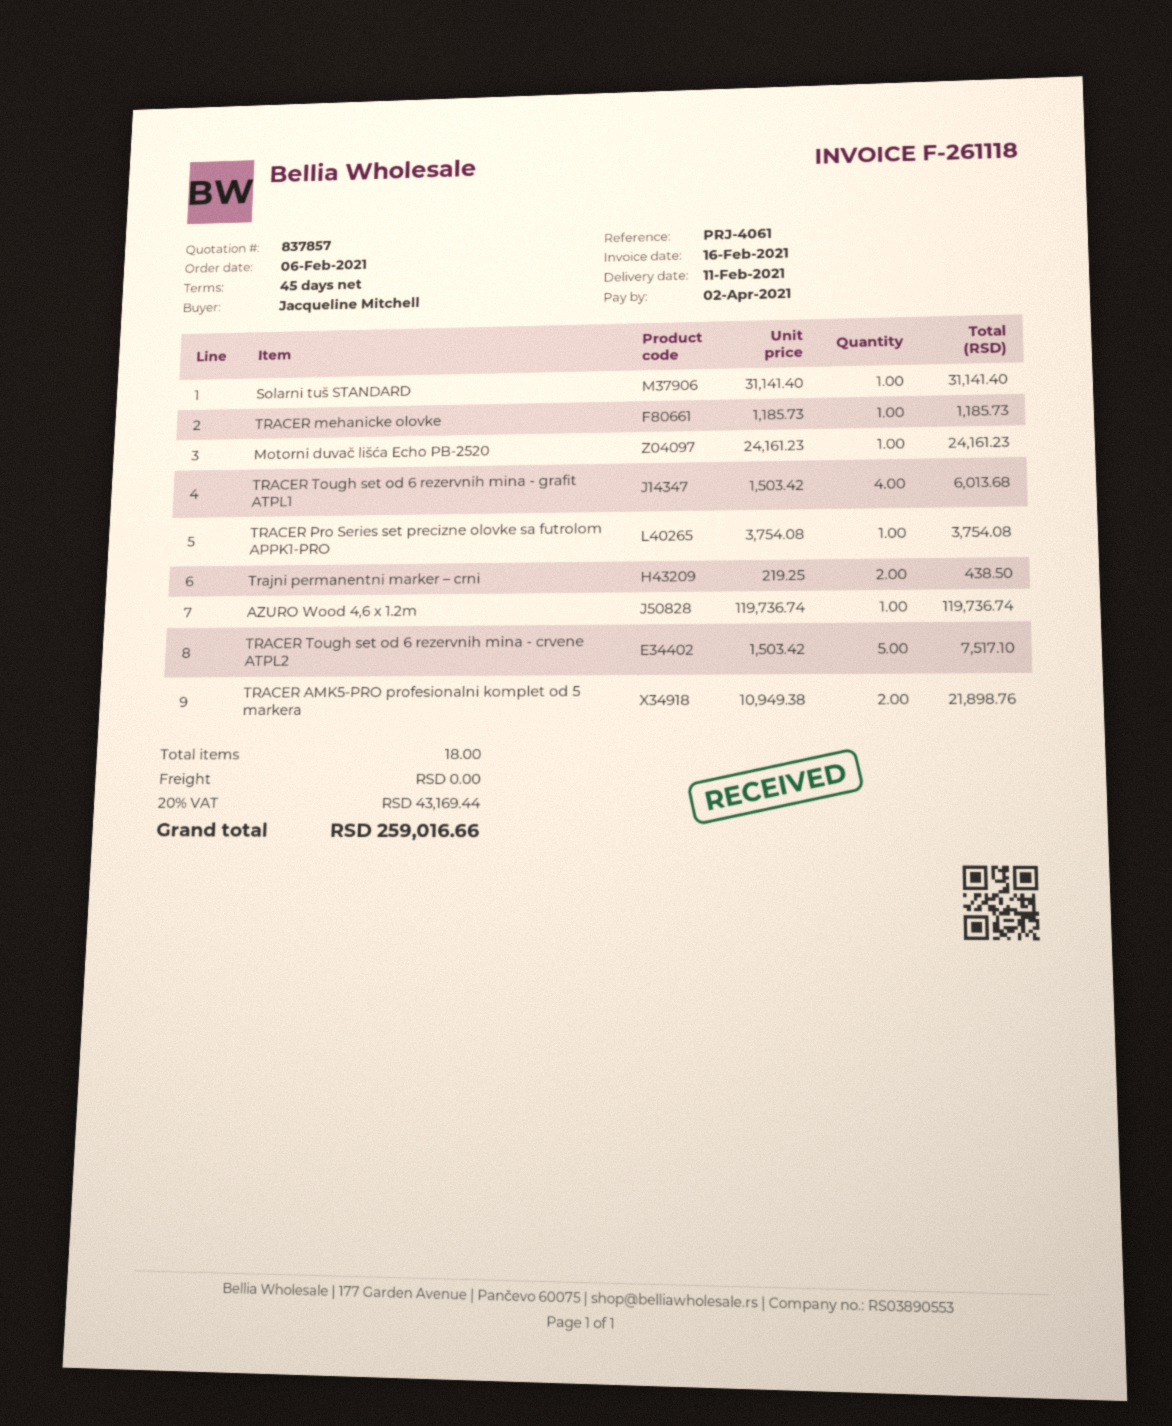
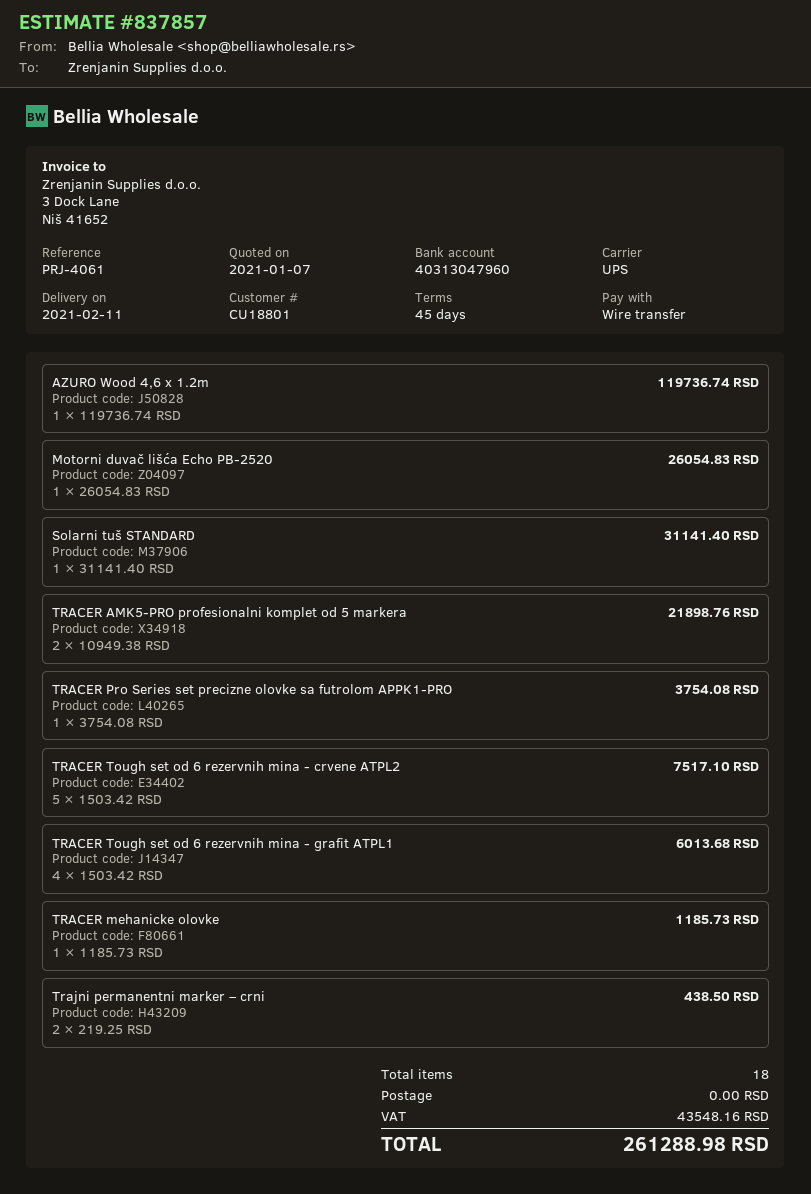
Motorni duvač lišća Echo PB-2520: 1 x 24161.23 = 24161.23 -> 1 x 26054.83 = 26054.83
tax: 43169.44 -> 43548.16
total: 259016.66 -> 261288.98

